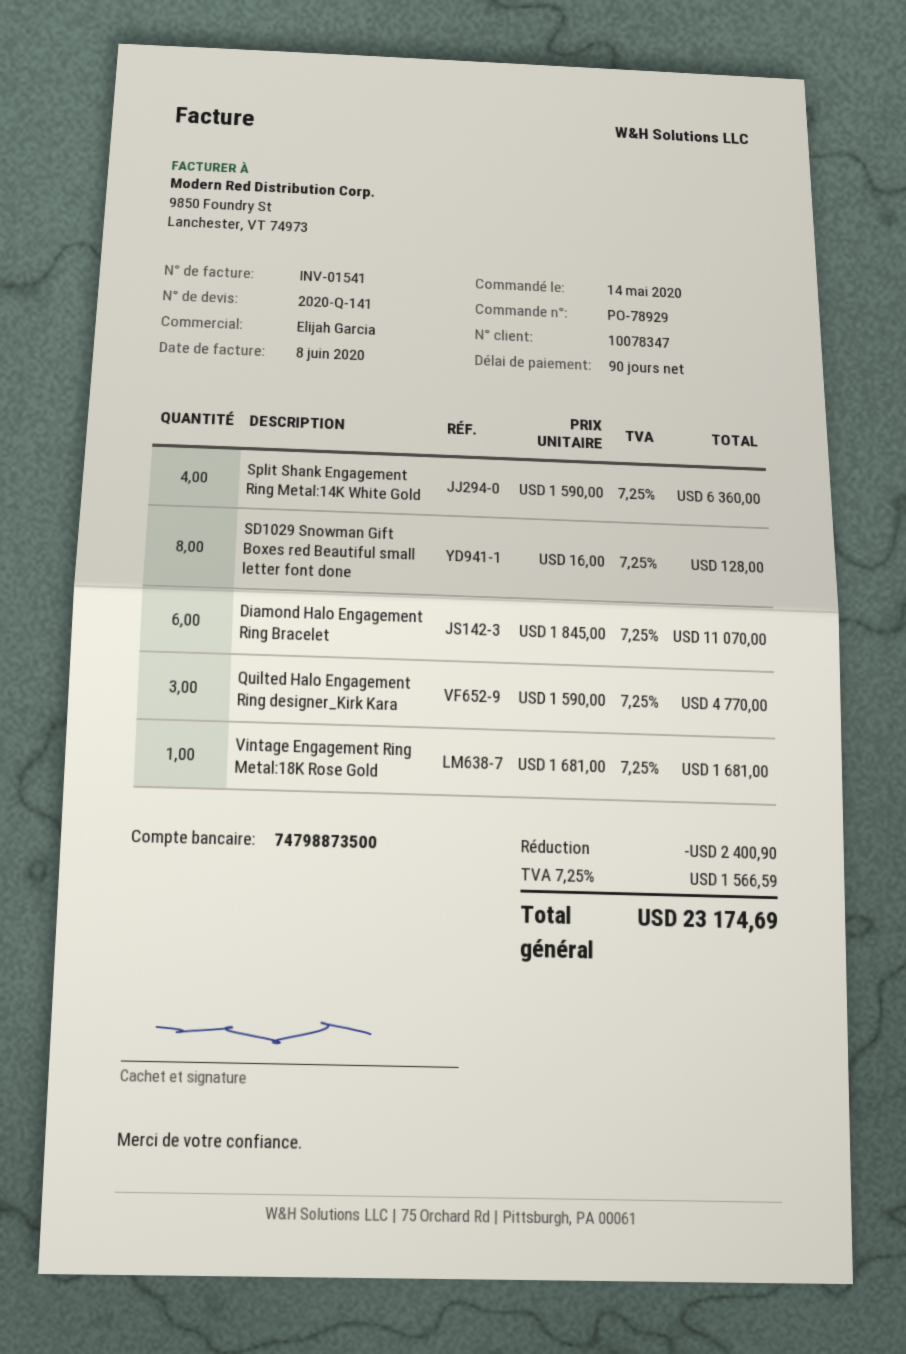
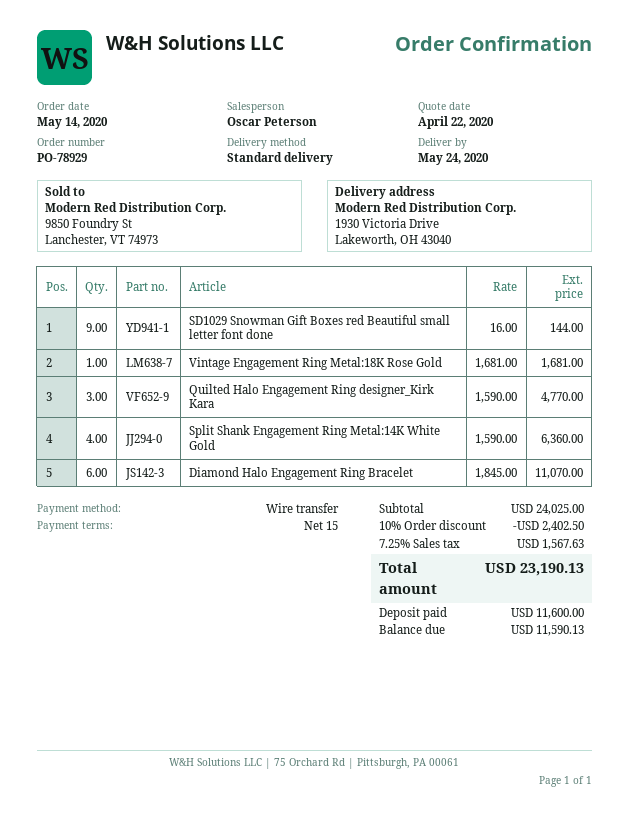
payment terms: 90 days -> 15 days
sales rep: Elijah Garcia -> Oscar Peterson
SD1029 Snowman Gift Boxes red Beautiful small letter font done: 8 x 16.00 = 128.00 -> 9 x 16.00 = 144.00
discount: 2400.90 -> 2402.50
tax: 7.25% = 1566.59 -> 7.25% = 1567.63
total: 23174.69 -> 23190.13

